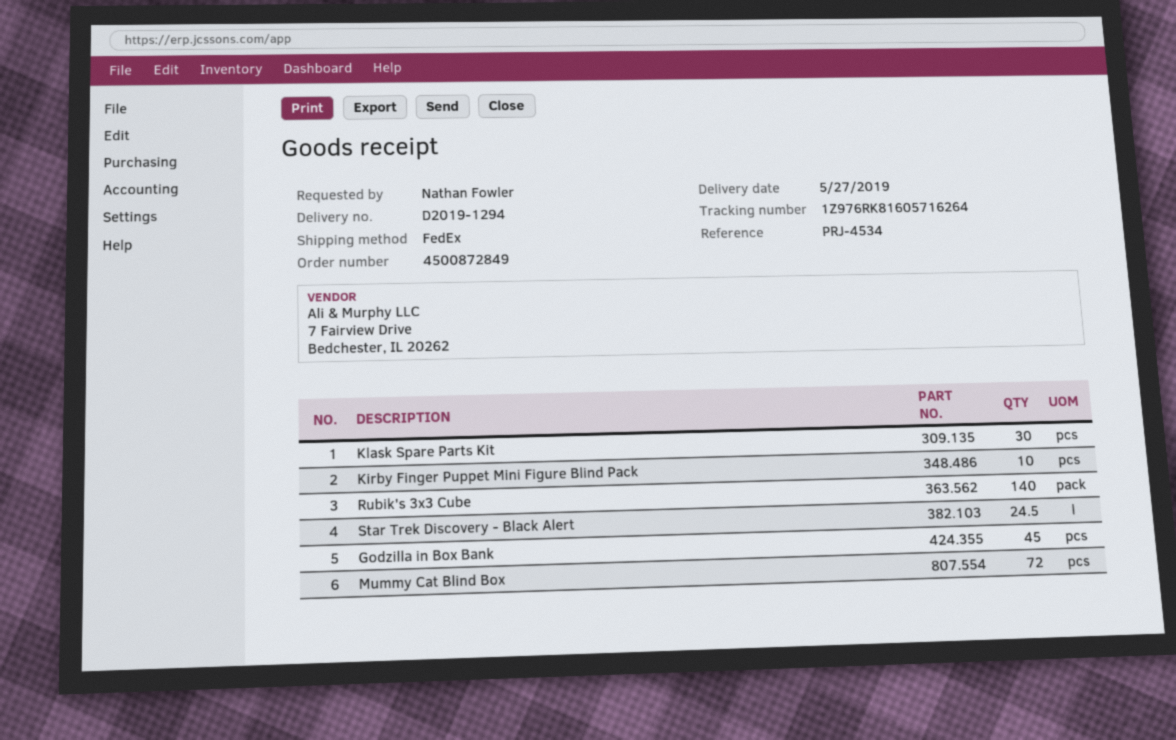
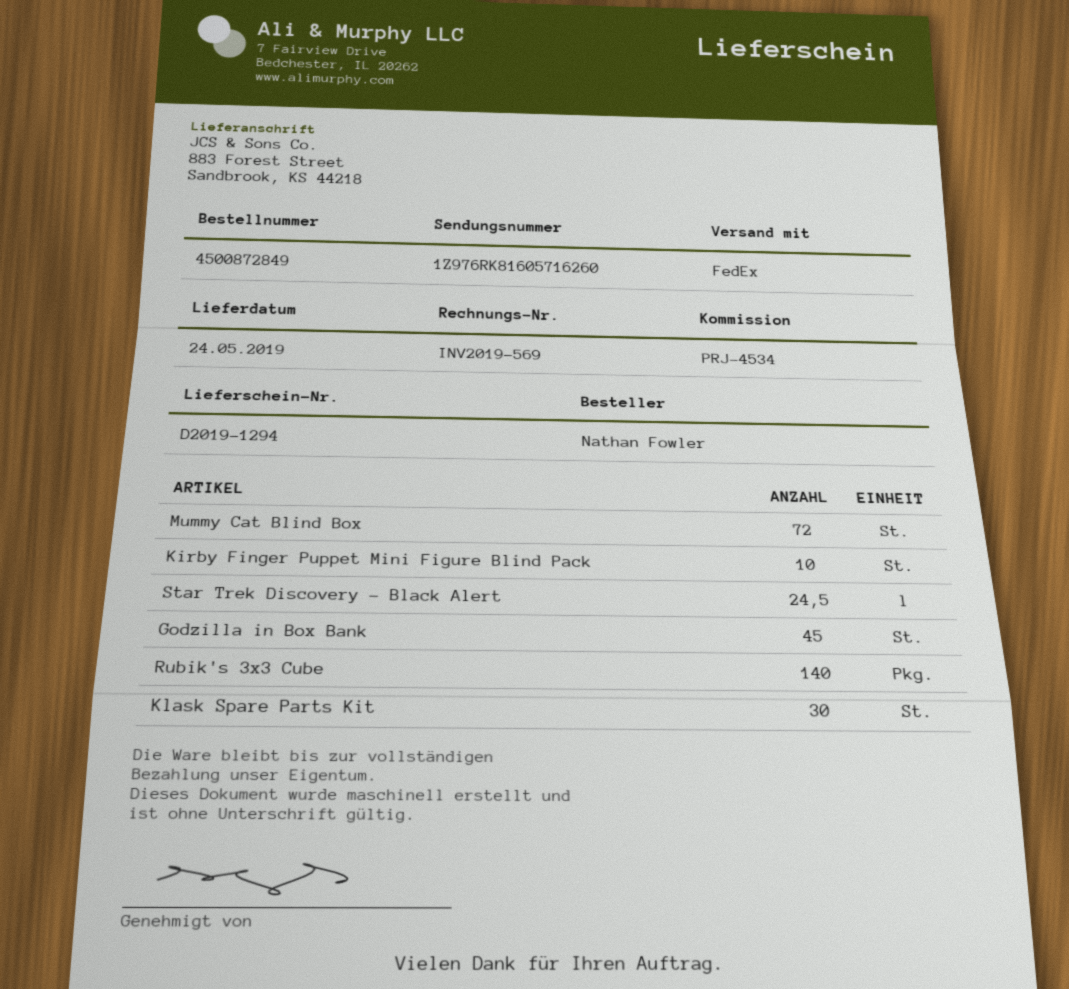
delivery date: 2019-05-27 -> 2019-05-24
tracking number: 1Z976RK81605716264 -> 1Z976RK81605716260

